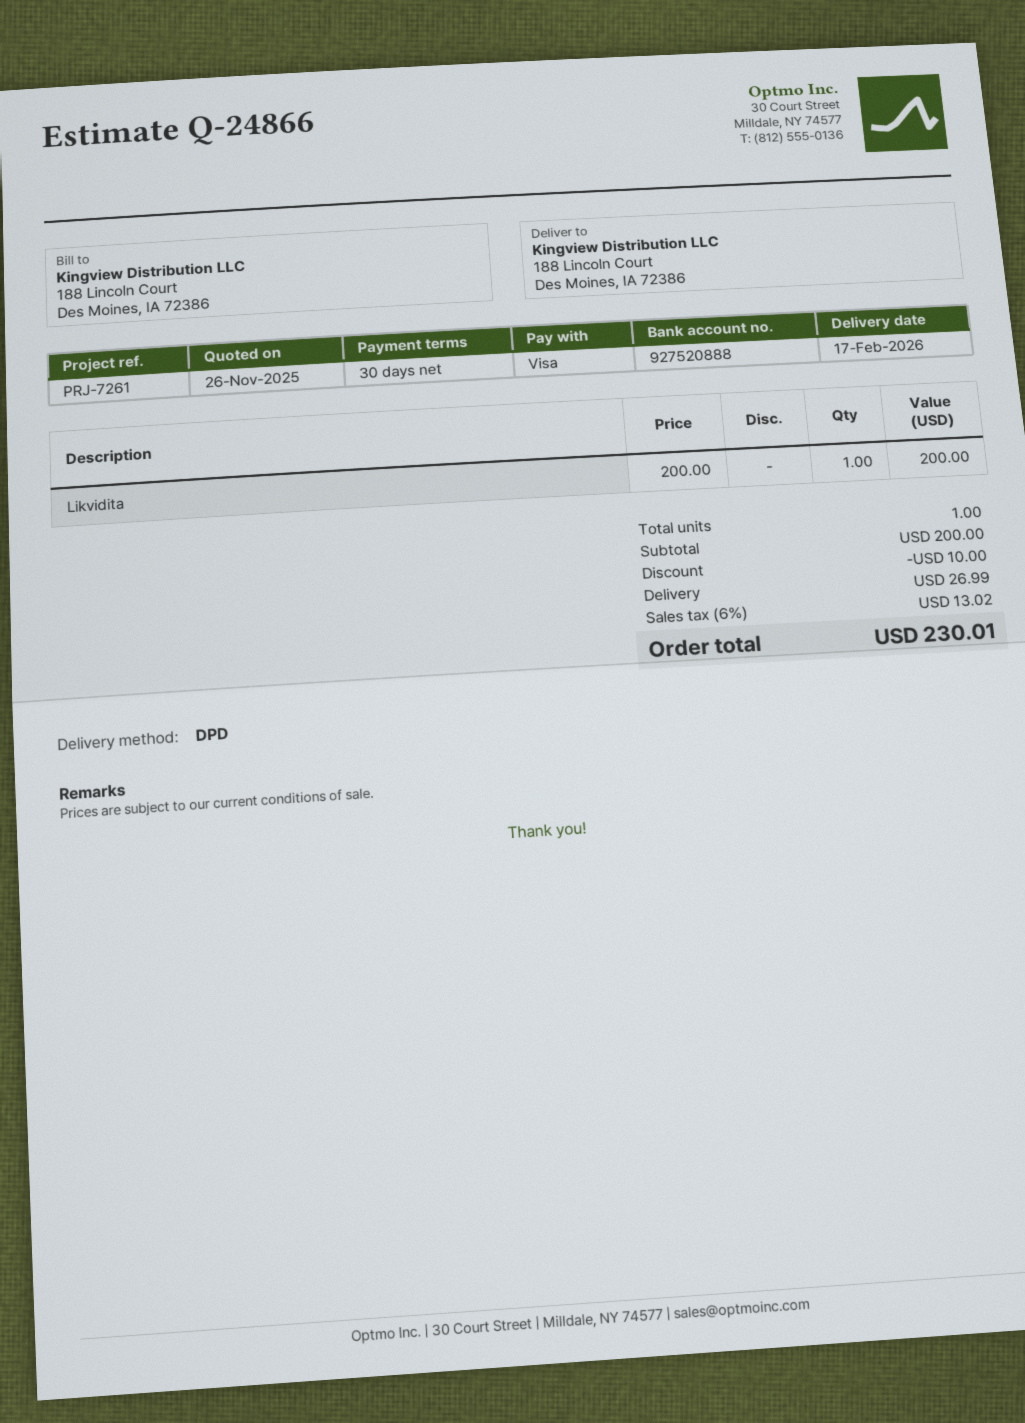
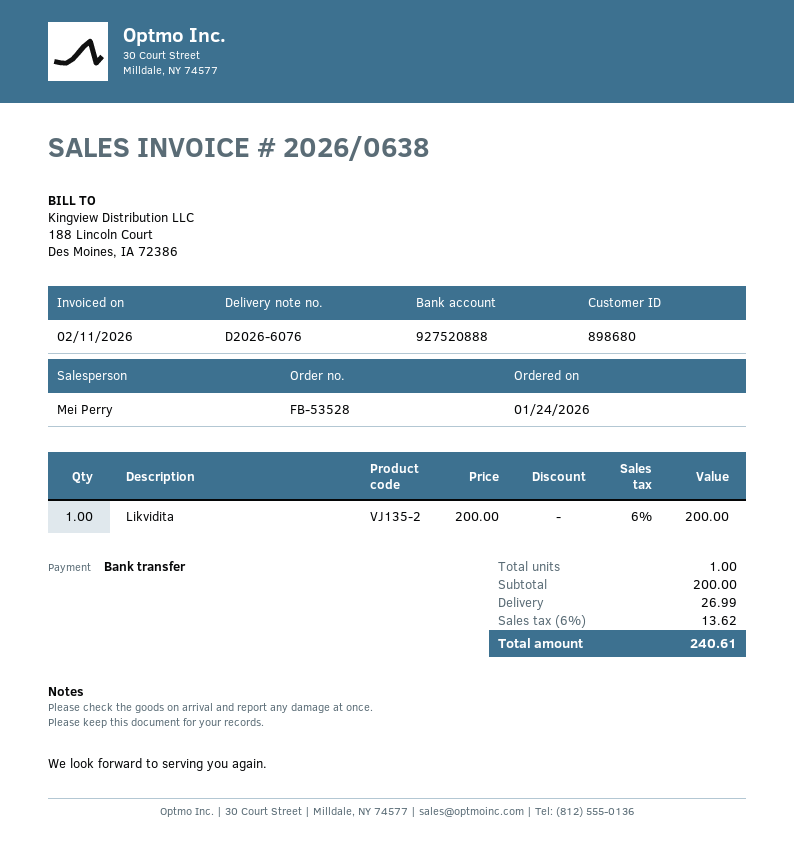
payment method: Visa -> bank transfer
discount: 10.00 -> none
tax: 6% = 13.02 -> 6% = 13.62
total: 230.01 -> 240.61

